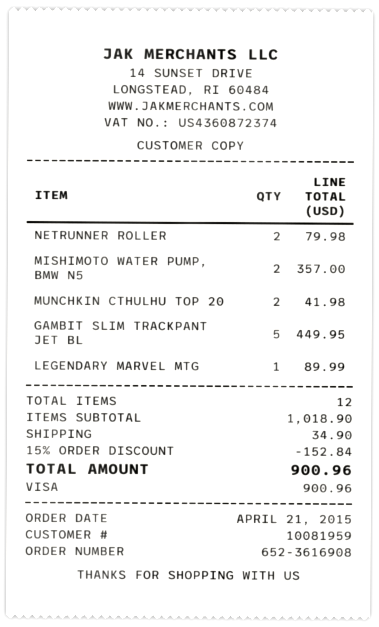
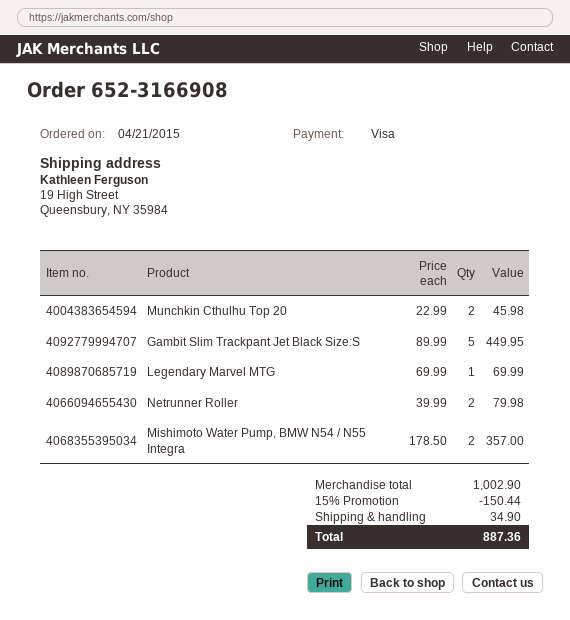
order number: 652-3616908 -> 652-3166908
MUNCHKIN CTHULHU TOP 20: 2 for 41.98 -> 2 for 45.98
LEGENDARY MARVEL MTG: 1 for 89.99 -> 1 for 69.99
subtotal: 1018.90 -> 1002.90
discount: 15% = 152.84 -> 15% = 150.44
total: 900.96 -> 887.36

